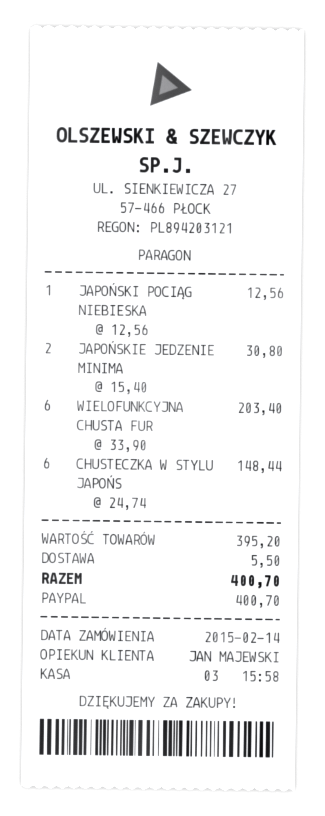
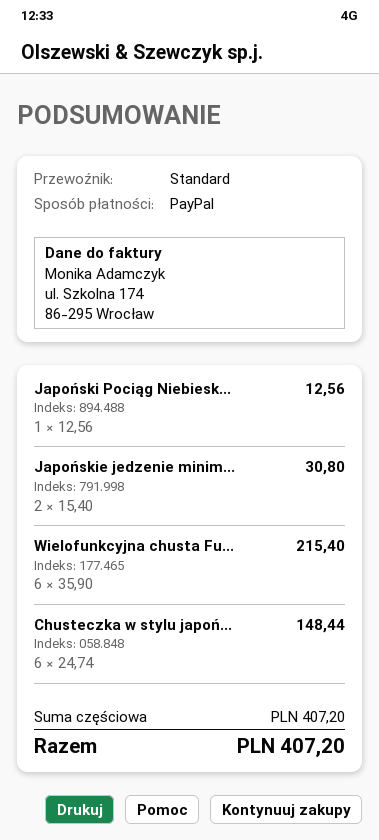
WIELOFUNKCYJNA CHUSTA FUR: 6 x 33.90 = 203.40 -> 6 x 35.90 = 215.40
subtotal: 395.20 -> 407.20
shipping: 5.50 -> none
total: 400.70 -> 407.20

